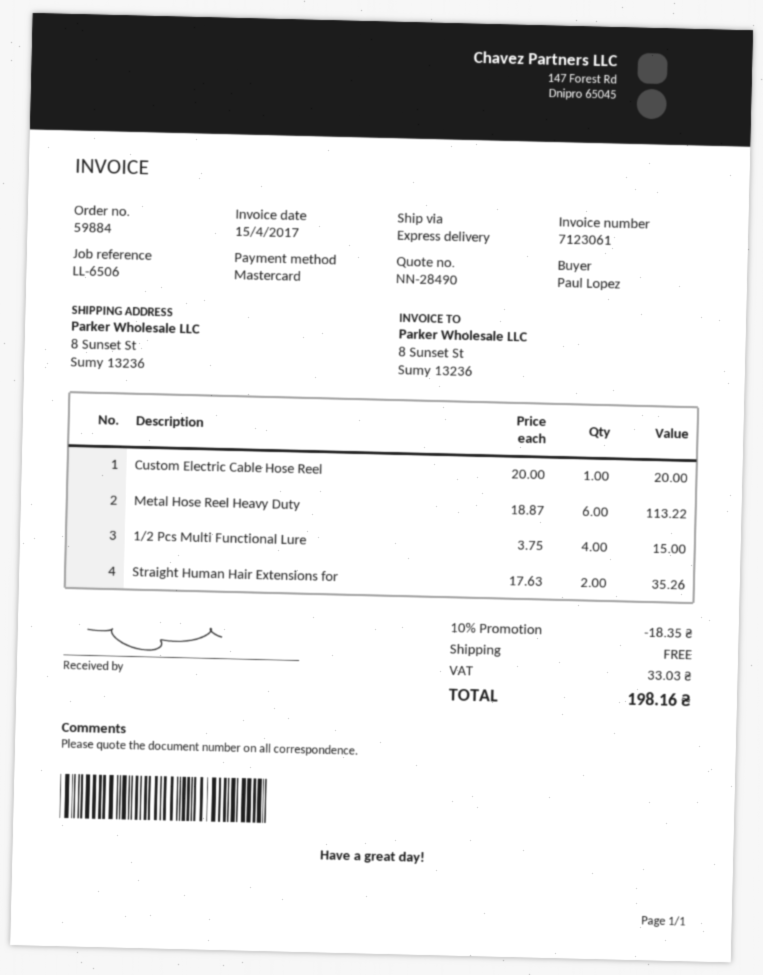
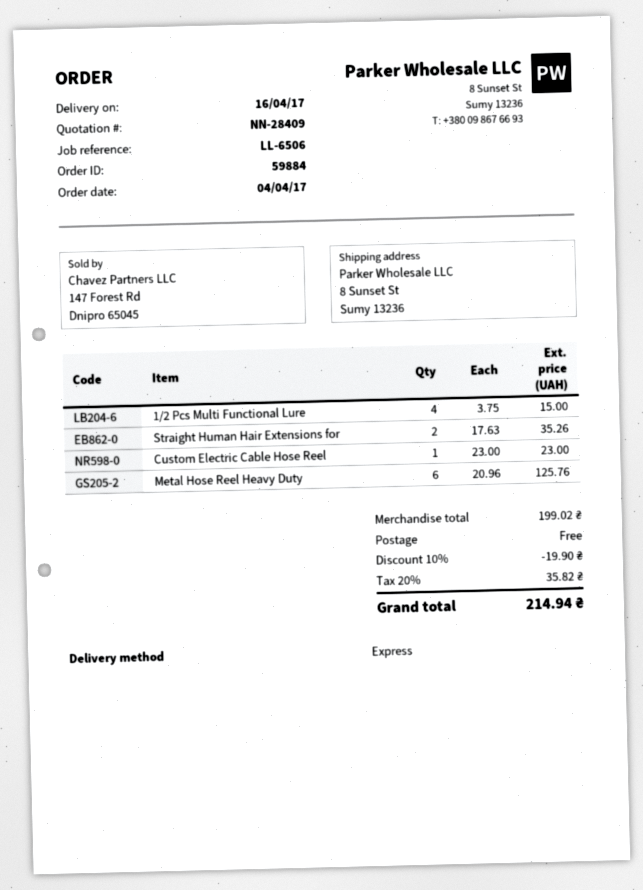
quote number: NN-28490 -> NN-28409
Custom Electric Cable Hose Reel: 1 x 20.00 = 20.00 -> 1 x 23.00 = 23.00
Metal Hose Reel Heavy Duty: 6 x 18.87 = 113.22 -> 6 x 20.96 = 125.76
discount: 10% = 18.35 -> 10% = 19.90
tax: 33.03 -> 35.82
total: 198.16 -> 214.94

